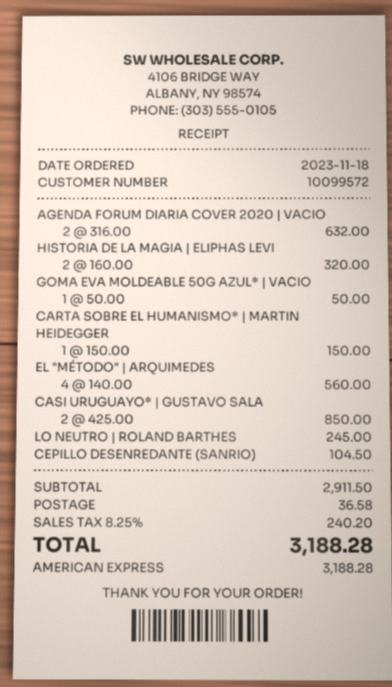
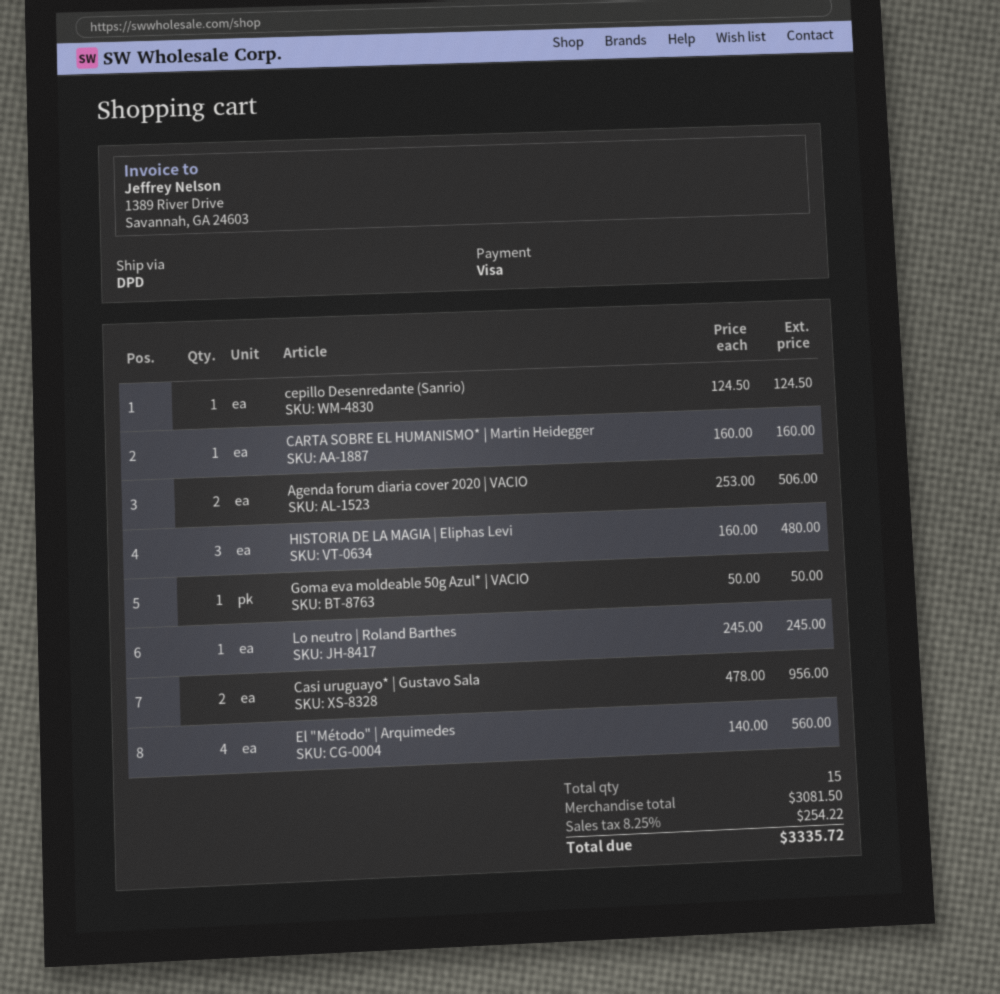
payment method: American Express -> Visa
AGENDA FORUM DIARIA COVER 2020 | VACIO: 2 x 316.00 = 632.00 -> 2 x 253.00 = 506.00
HISTORIA DE LA MAGIA | ELIPHAS LEVI: 2 x 160.00 = 320.00 -> 3 x 160.00 = 480.00
CARTA SOBRE EL HUMANISMO* | MARTIN HEIDEGGER: 1 x 150.00 = 150.00 -> 1 x 160.00 = 160.00
CASI URUGUAYO* | GUSTAVO SALA: 2 x 425.00 = 850.00 -> 2 x 478.00 = 956.00
CEPILLO DESENREDANTE (SANRIO): 1 x 104.50 = 104.50 -> 1 x 124.50 = 124.50
subtotal: 2911.50 -> 3081.50
shipping: 36.58 -> none
tax: 8.25% = 240.20 -> 8.25% = 254.22
total: 3188.28 -> 3335.72

